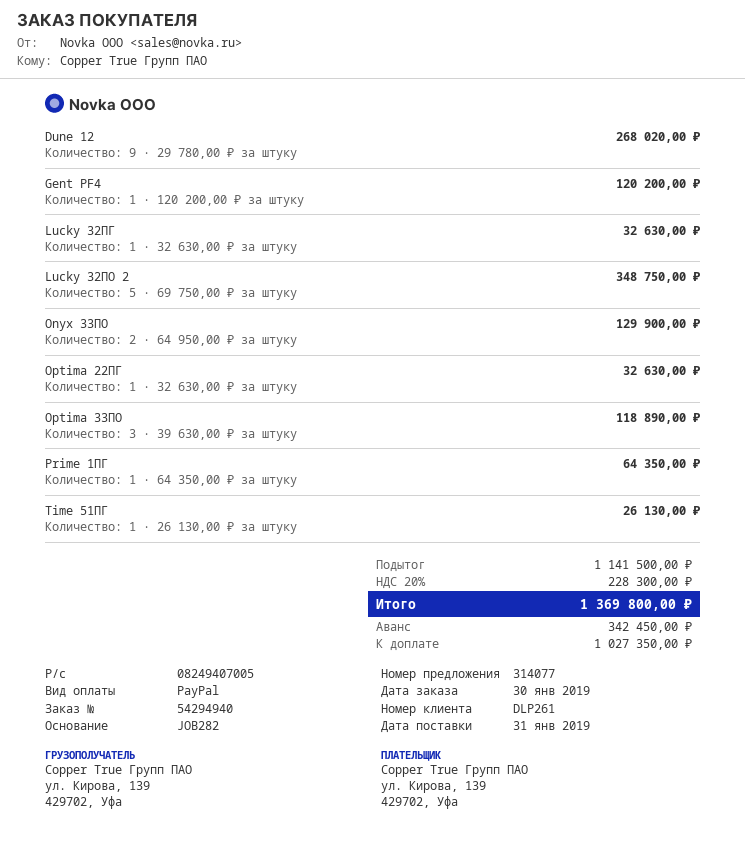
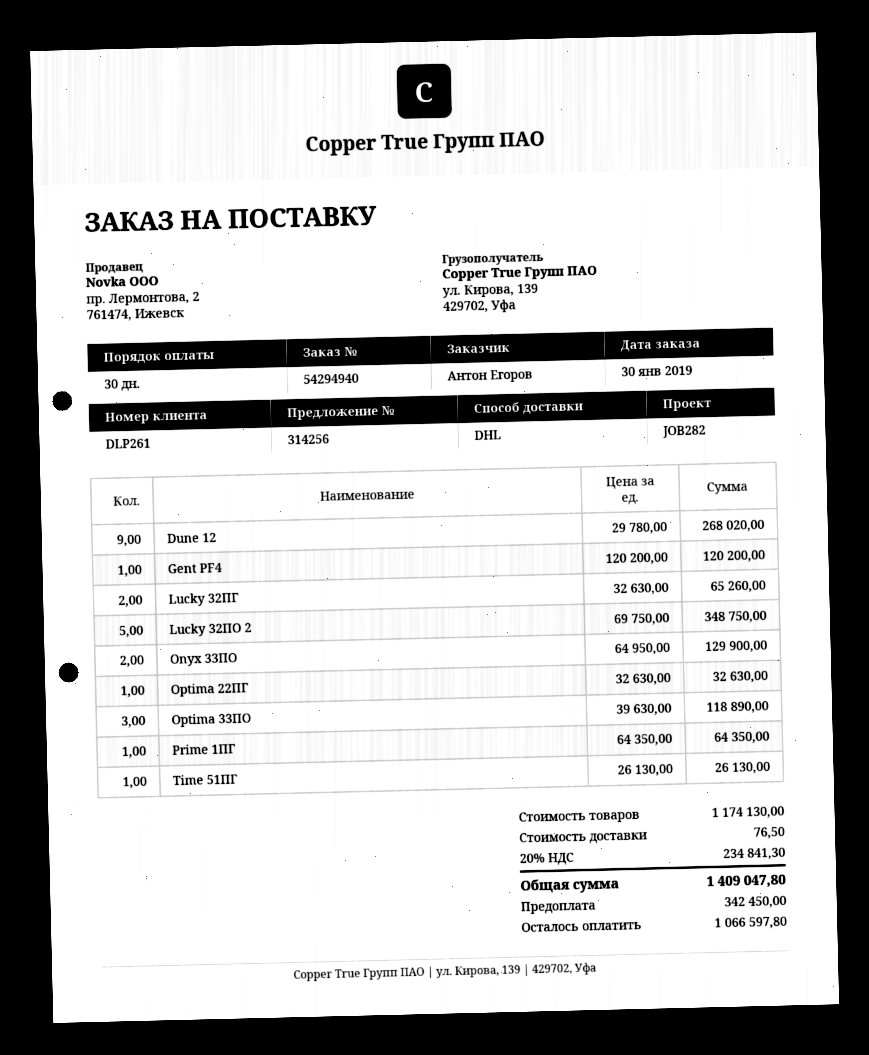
quote number: 314077 -> 314256
Lucky 32ПГ: 1 x 32630.00 = 32630.00 -> 2 x 32630.00 = 65260.00
subtotal: 1141500.00 -> 1174130.00
shipping: none -> 76.50
tax: 20% = 228300.00 -> 20% = 234841.30
total: 1369800.00 -> 1409047.80
balance: 1027350.00 -> 1066597.80

